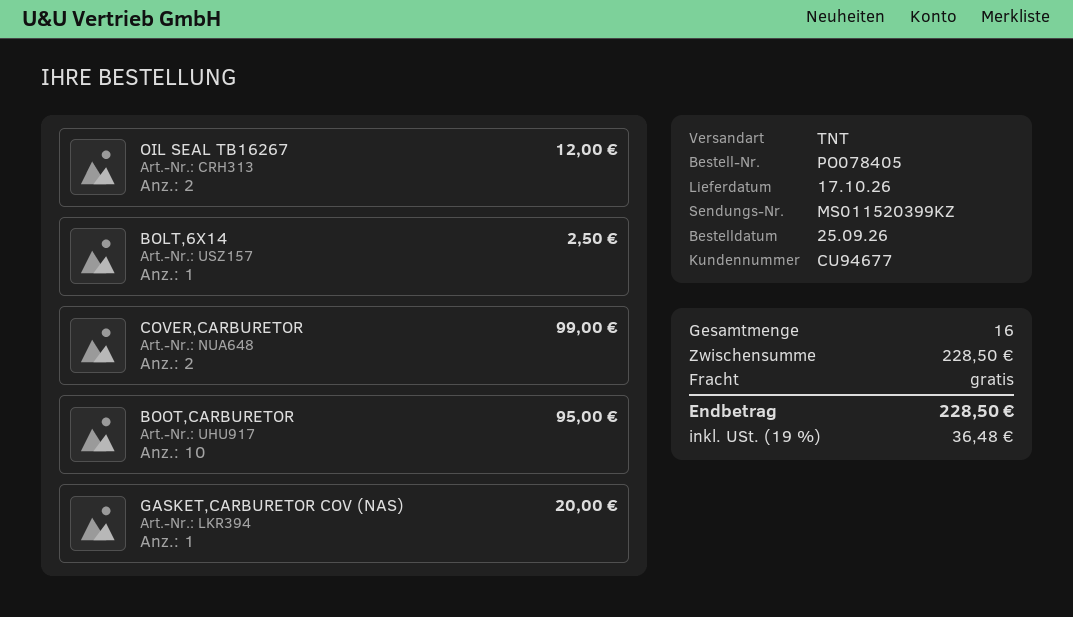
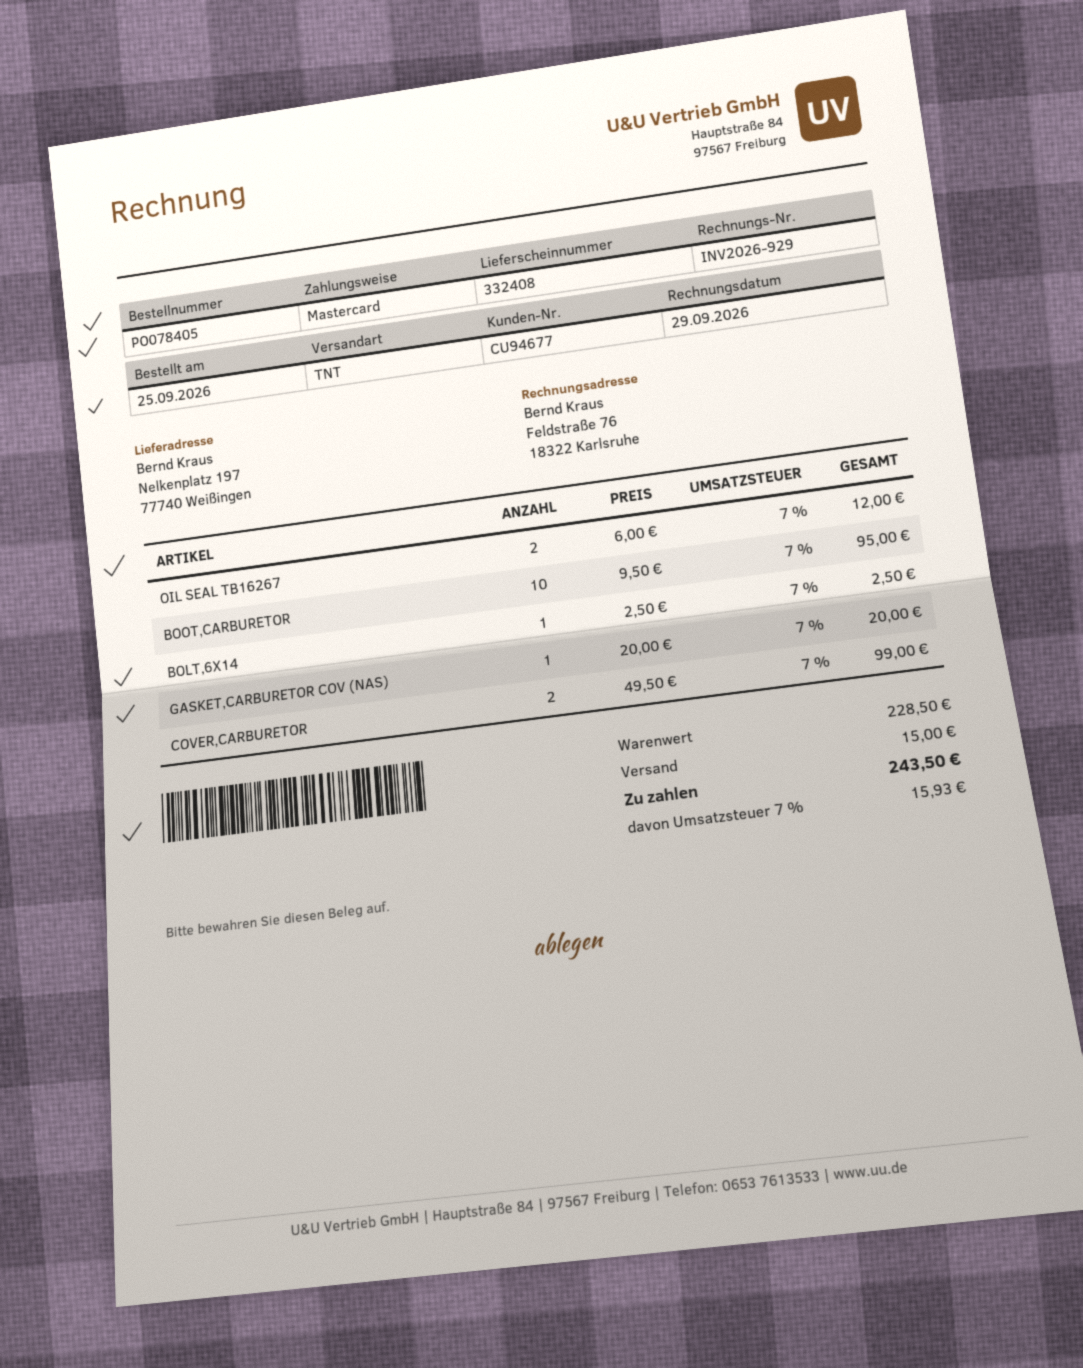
shipping: 0.00 -> 15.00
tax: 19% = 36.48 -> 7% = 15.93
total: 228.50 -> 243.50

